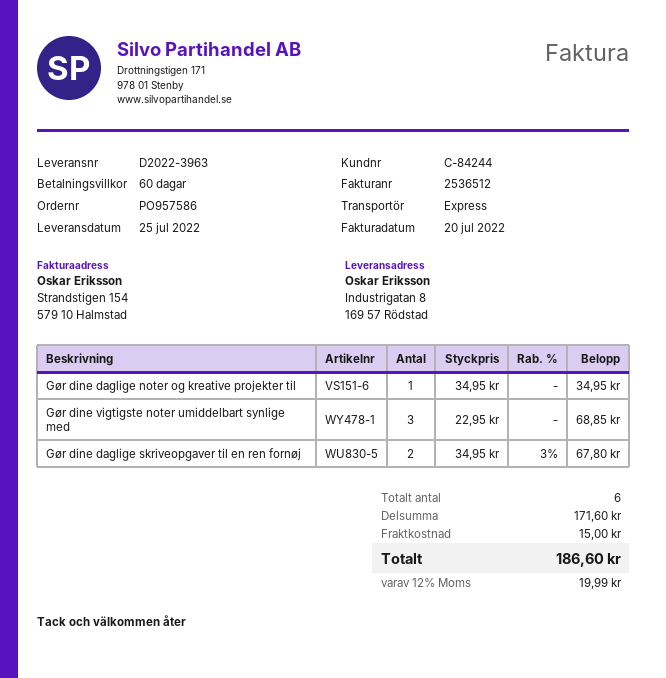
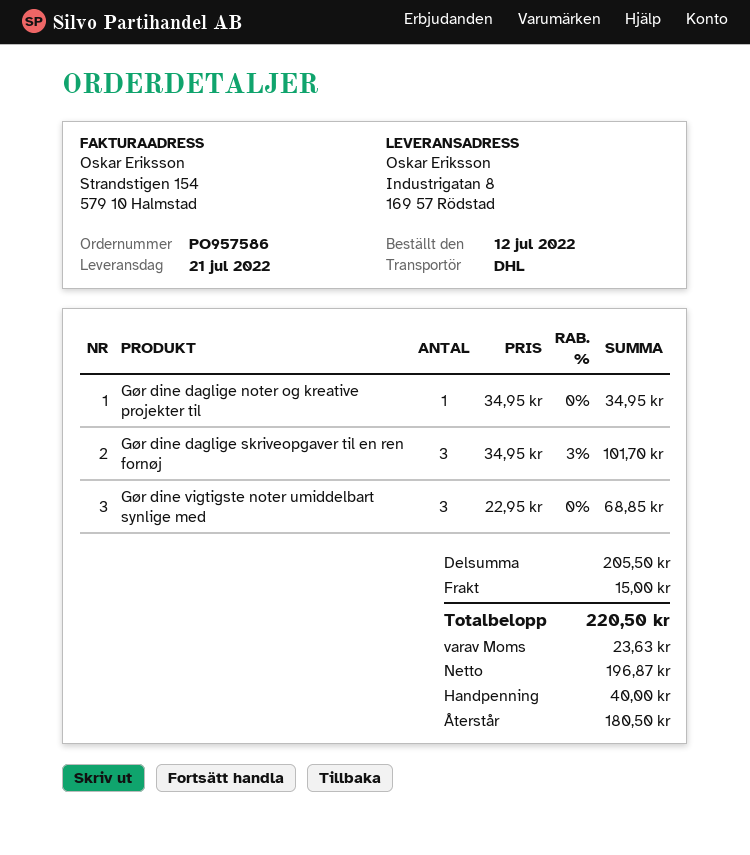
delivery date: 2022-07-25 -> 2022-07-21
shipping method: express -> DHL
Gør dine daglige skriveopgaver til en ren fornøj: 2 x 34.95 - 3% = 67.80 -> 3 x 34.95 - 3% = 101.70
subtotal: 171.60 -> 205.50
tax: 19.99 -> 23.63
total: 186.60 -> 220.50

